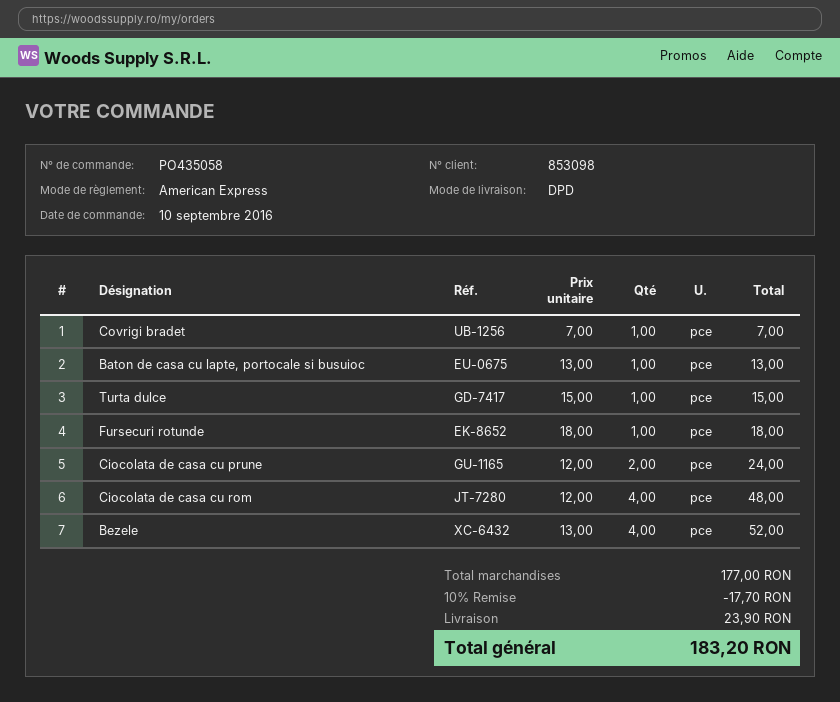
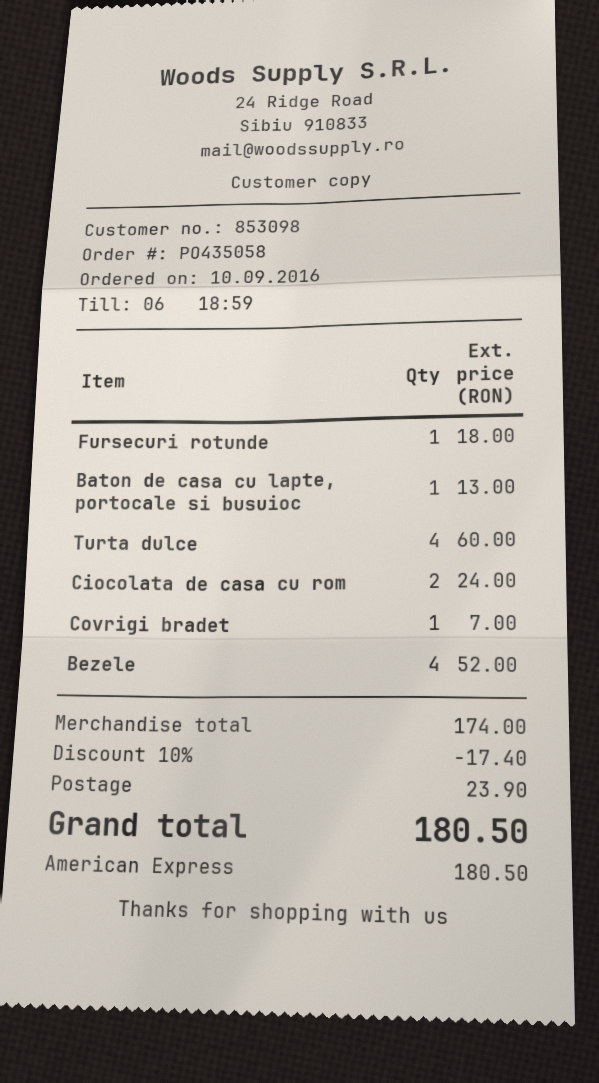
Turta dulce: 1 for 15.00 -> 4 for 60.00
Ciocolata de casa cu prune: 2 for 24.00 -> none
Ciocolata de casa cu rom: 4 for 48.00 -> 2 for 24.00
subtotal: 177.00 -> 174.00
discount: 10% = 17.70 -> 10% = 17.40
total: 183.20 -> 180.50

